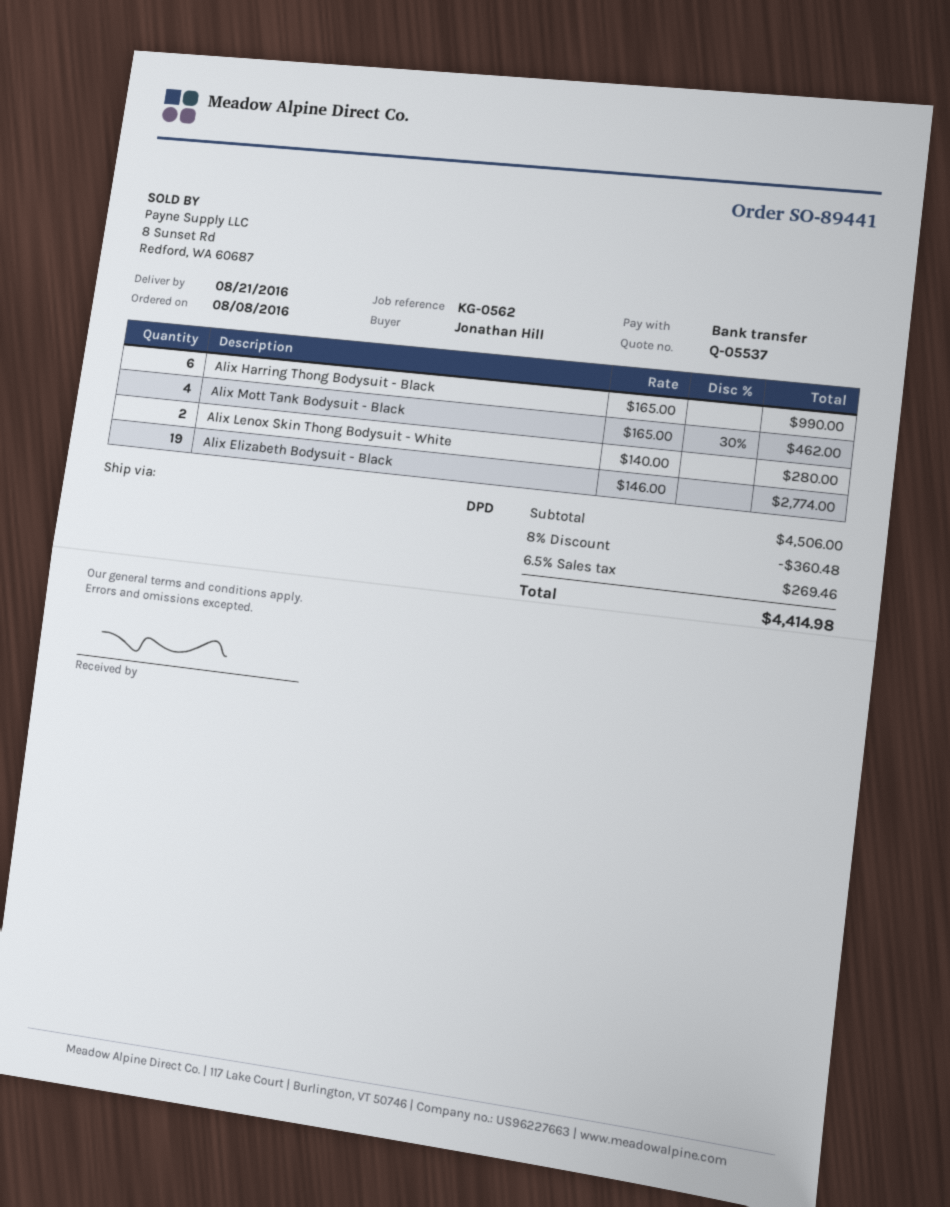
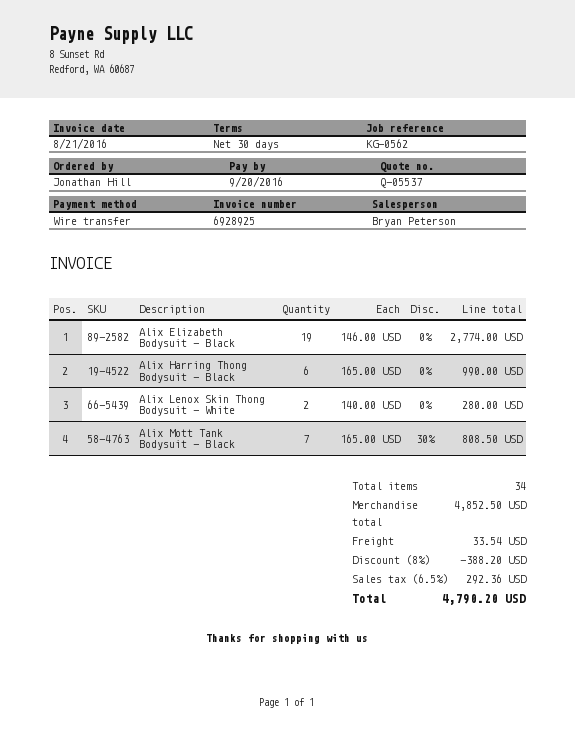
Alix Mott Tank Bodysuit - Black: 4 x 165.00 - 30% = 462.00 -> 7 x 165.00 - 30% = 808.50
subtotal: 4506.00 -> 4852.50
discount: 8% = 360.48 -> 8% = 388.20
shipping: none -> 33.54
tax: 6.5% = 269.46 -> 6.5% = 292.36
total: 4414.98 -> 4790.20

